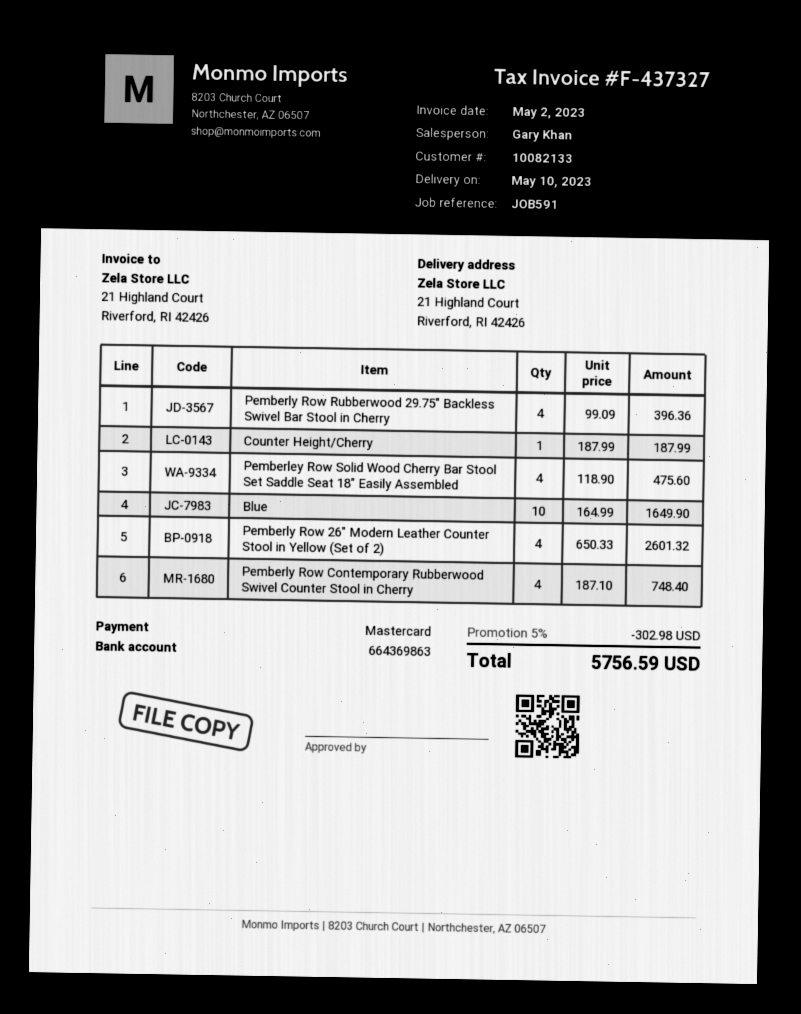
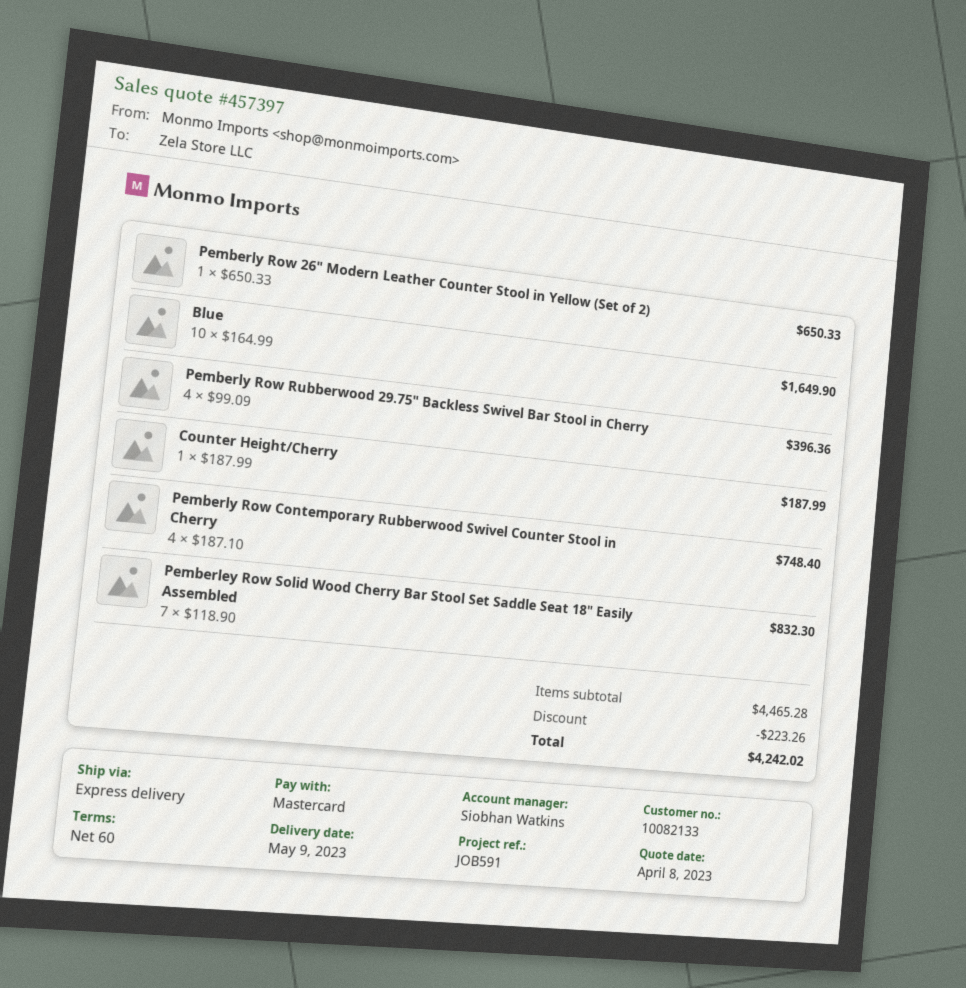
delivery date: 2023-05-10 -> 2023-05-09
sales rep: Gary Khan -> Siobhan Watkins
Pemberley Row Solid Wood Cherry Bar Stool Set Saddle Seat 18" Easily Assembled: 4 x 118.90 = 475.60 -> 7 x 118.90 = 832.30
Pemberly Row 26" Modern Leather Counter Stool in Yellow (Set of 2): 4 x 650.33 = 2601.32 -> 1 x 650.33 = 650.33
discount: 302.98 -> 223.26
total: 5756.59 -> 4242.02

